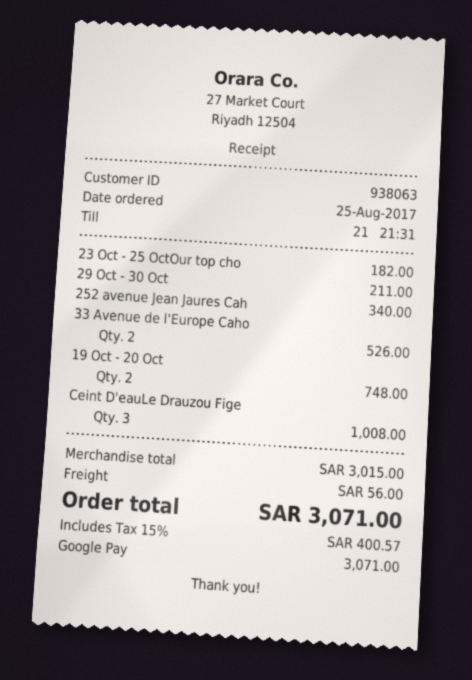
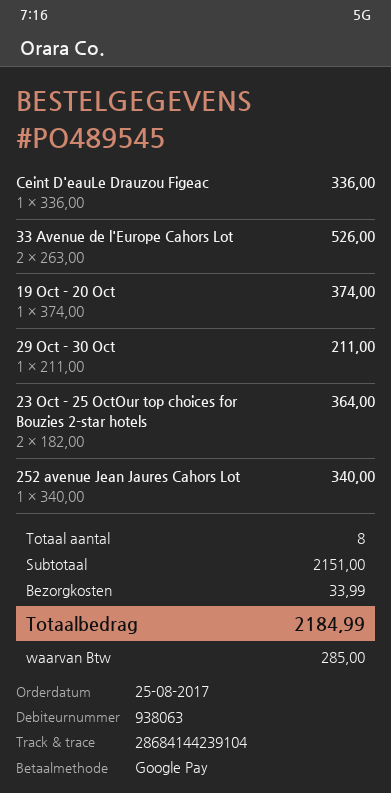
23 Oct - 25 OctOur top cho: 1 for 182.00 -> 2 for 364.00
19 Oct - 20 Oct: 2 for 748.00 -> 1 for 374.00
Ceint D'eauLe Drauzou Fige: 3 for 1008.00 -> 1 for 336.00
subtotal: 3015.00 -> 2151.00
shipping: 56.00 -> 33.99
tax: 400.57 -> 285.00
total: 3071.00 -> 2184.99

